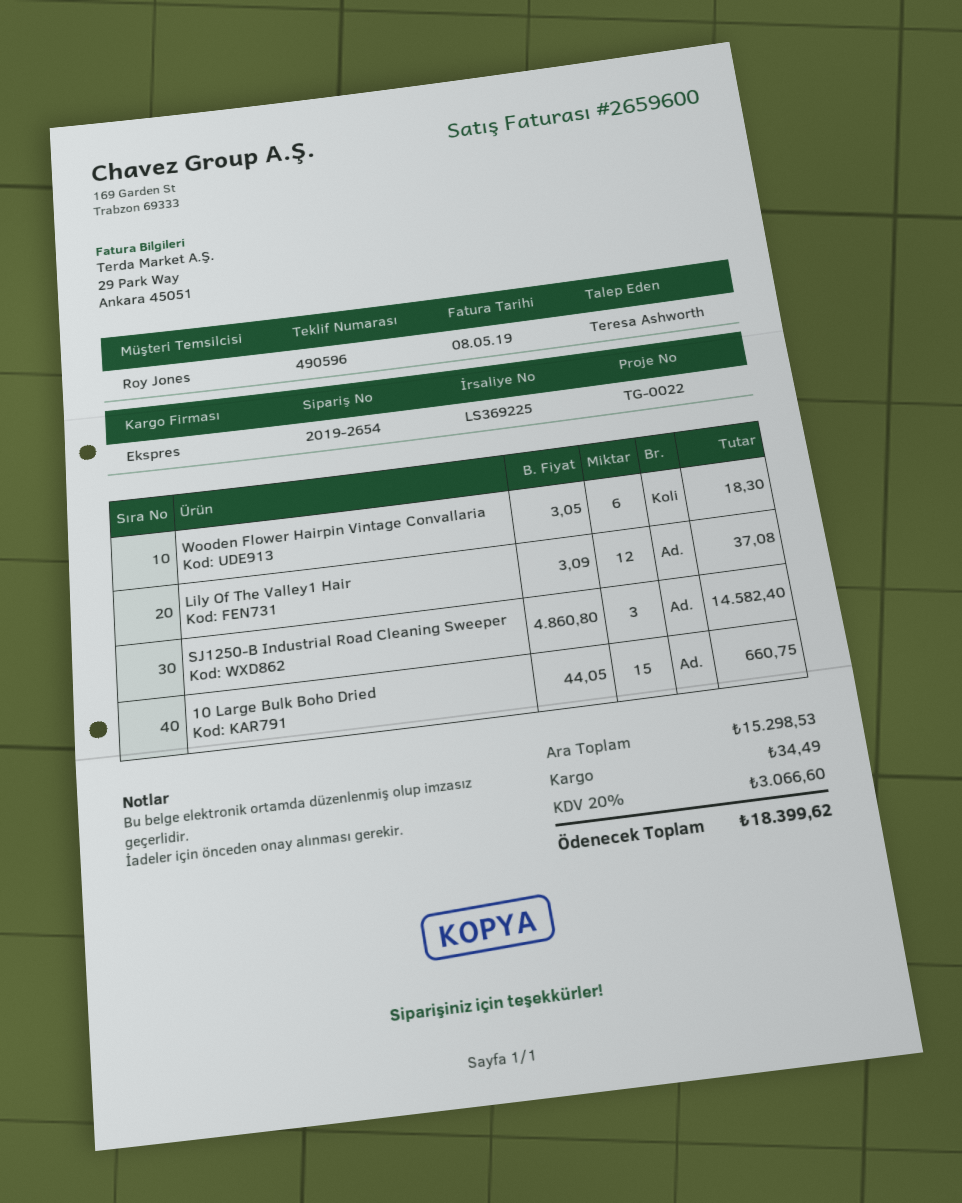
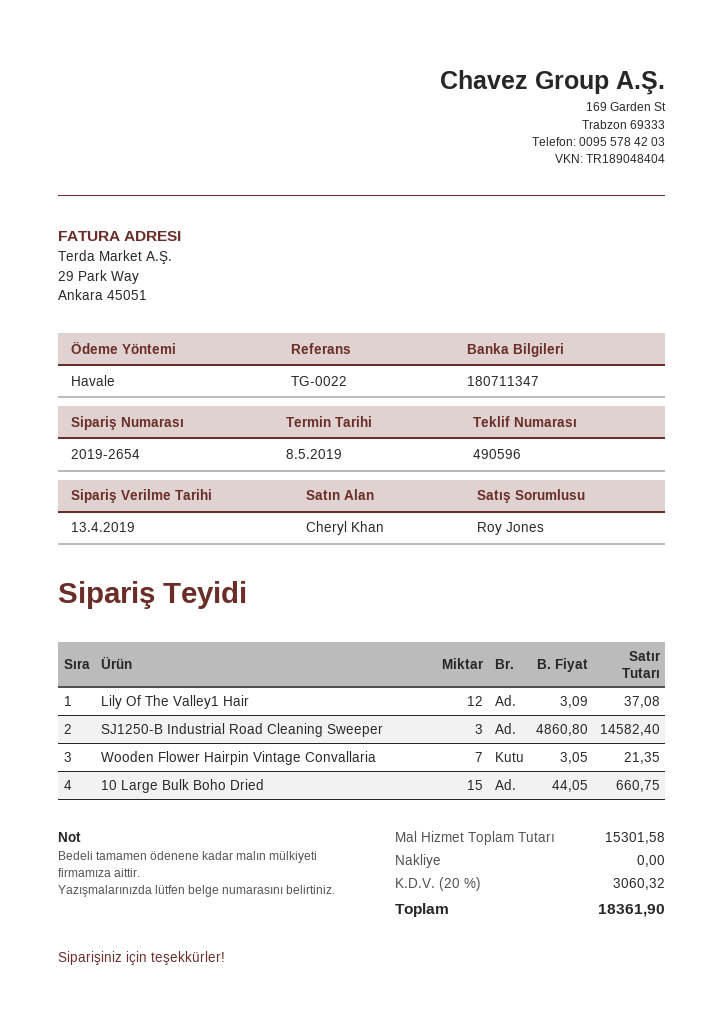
ordered by: Teresa Ashworth -> Cheryl Khan
Wooden Flower Hairpin Vintage Convallaria: 6 x 3.05 = 18.30 -> 7 x 3.05 = 21.35
subtotal: 15298.53 -> 15301.58
shipping: 34.49 -> 0.00
tax: 20% = 3066.60 -> 20% = 3060.32
total: 18399.62 -> 18361.90

